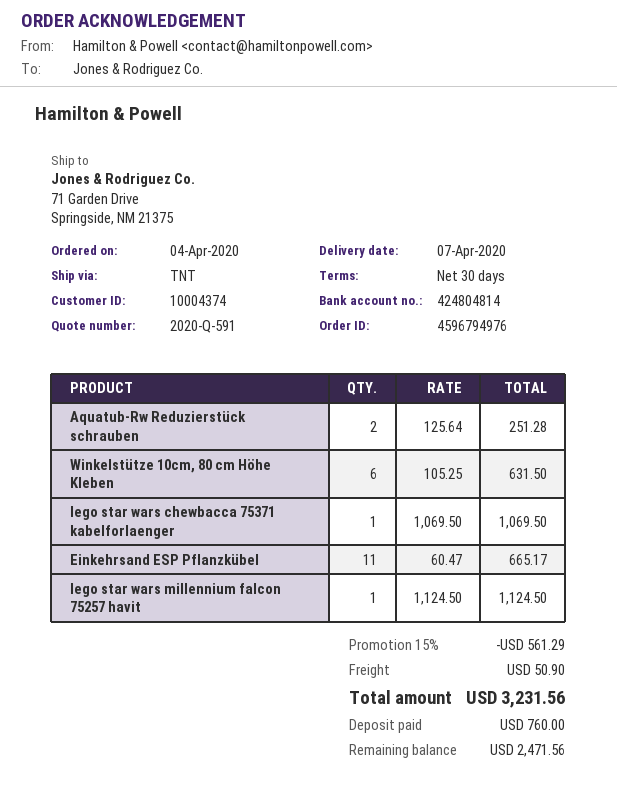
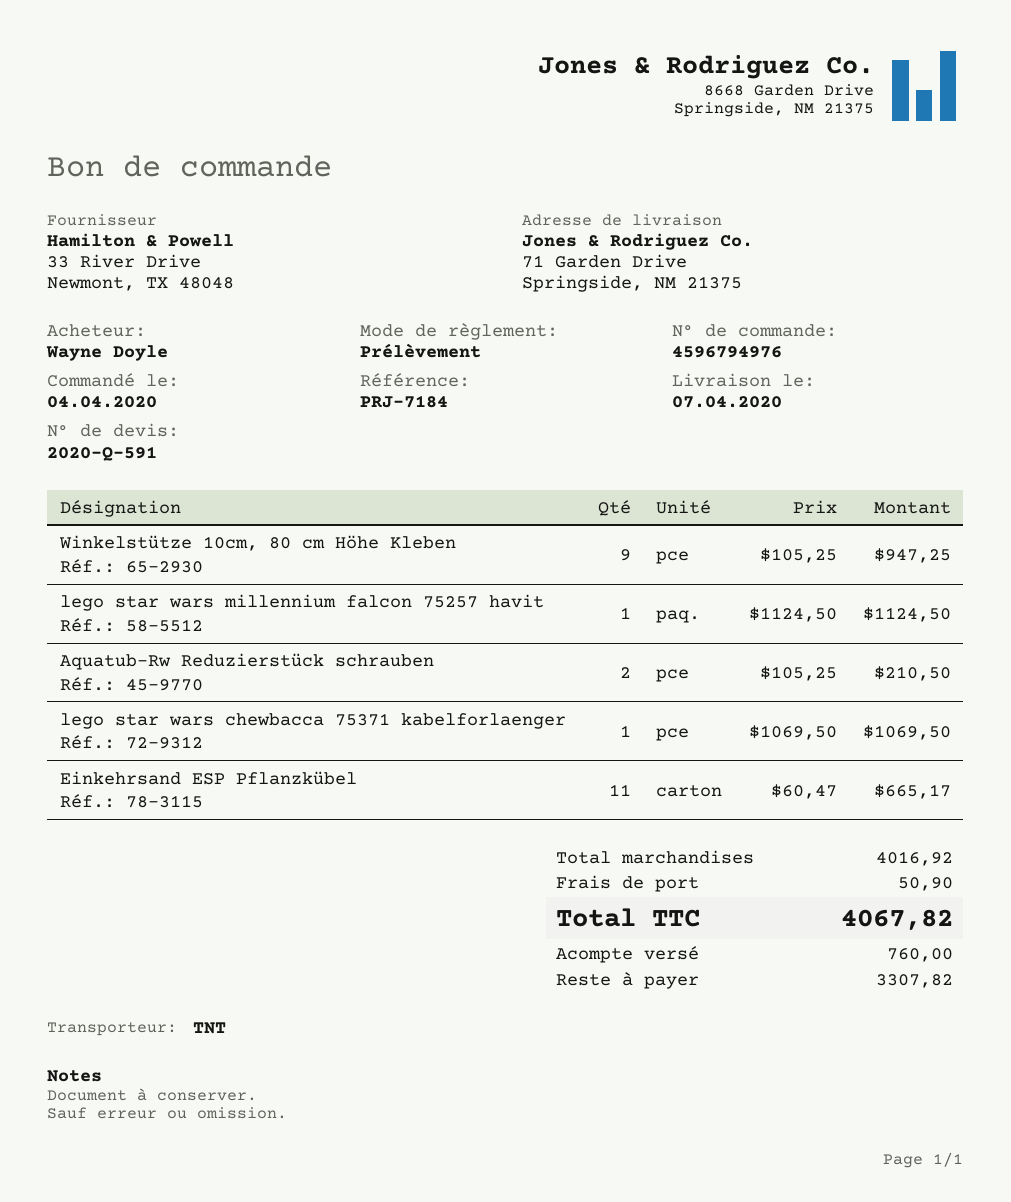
Aquatub-Rw Reduzierstück schrauben: 2 x 125.64 = 251.28 -> 2 x 105.25 = 210.50
Winkelstütze 10cm, 80 cm Höhe Kleben: 6 x 105.25 = 631.50 -> 9 x 105.25 = 947.25
discount: 15% = 561.29 -> none
total: 3231.56 -> 4067.82
balance: 2471.56 -> 3307.82

